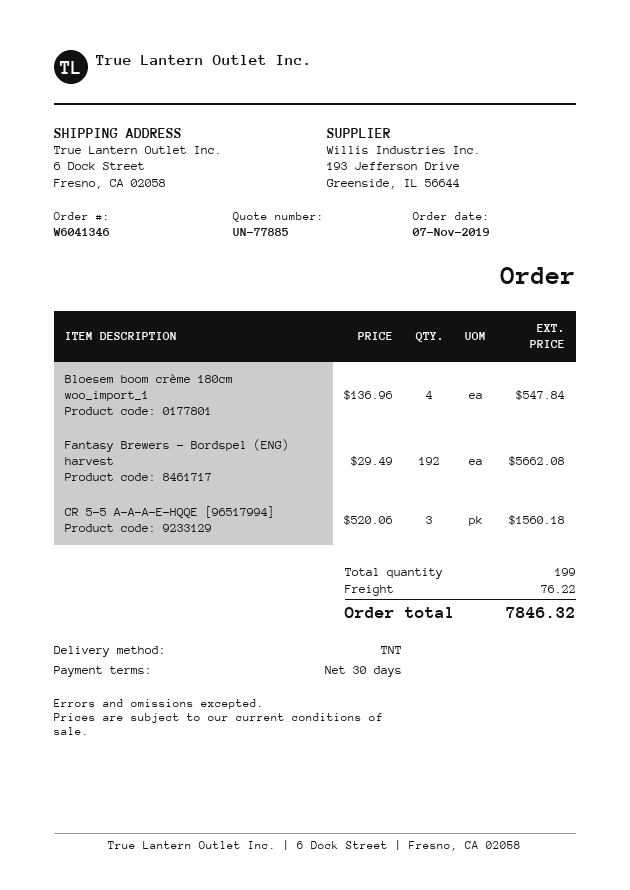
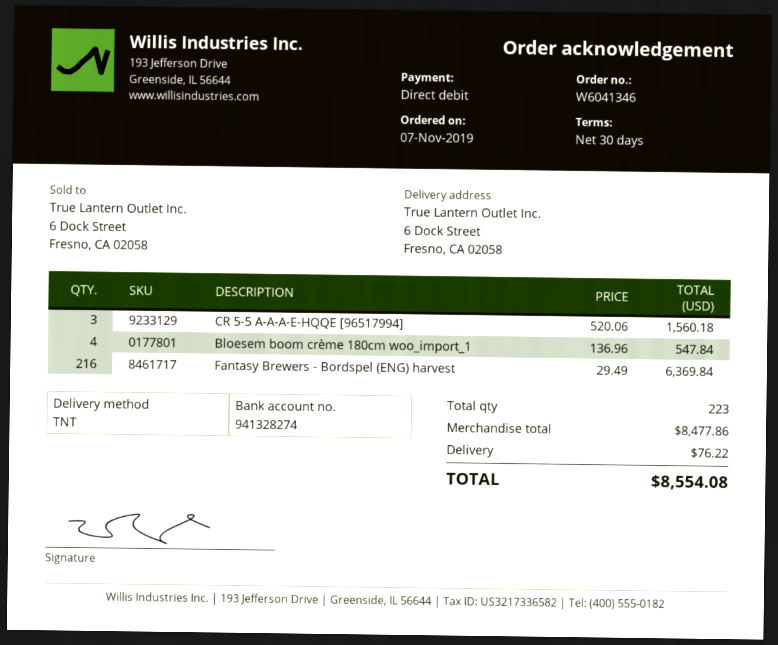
Fantasy Brewers - Bordspel (ENG) harvest: 192 x 29.49 = 5662.08 -> 216 x 29.49 = 6369.84
total quantity: 199 -> 223
total: 7846.32 -> 8554.08

